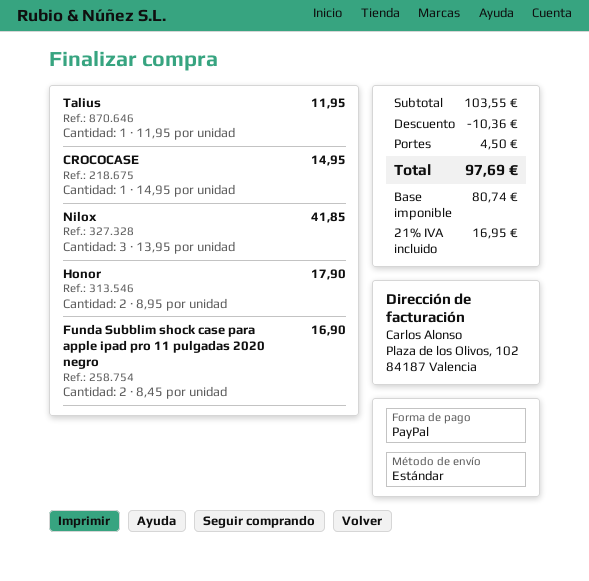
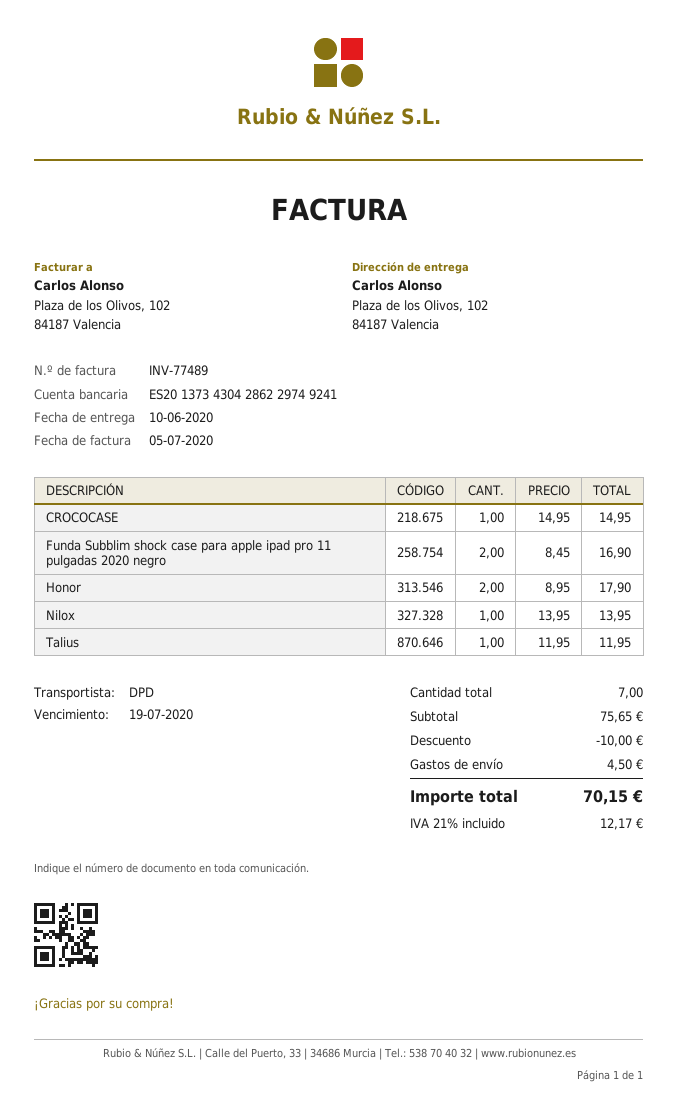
shipping method: standard -> DPD
Nilox: 3 x 13.95 = 41.85 -> 1 x 13.95 = 13.95
subtotal: 103.55 -> 75.65
discount: 10.36 -> 10.00
tax: 21% = 16.95 -> 21% = 12.17
total: 97.69 -> 70.15

